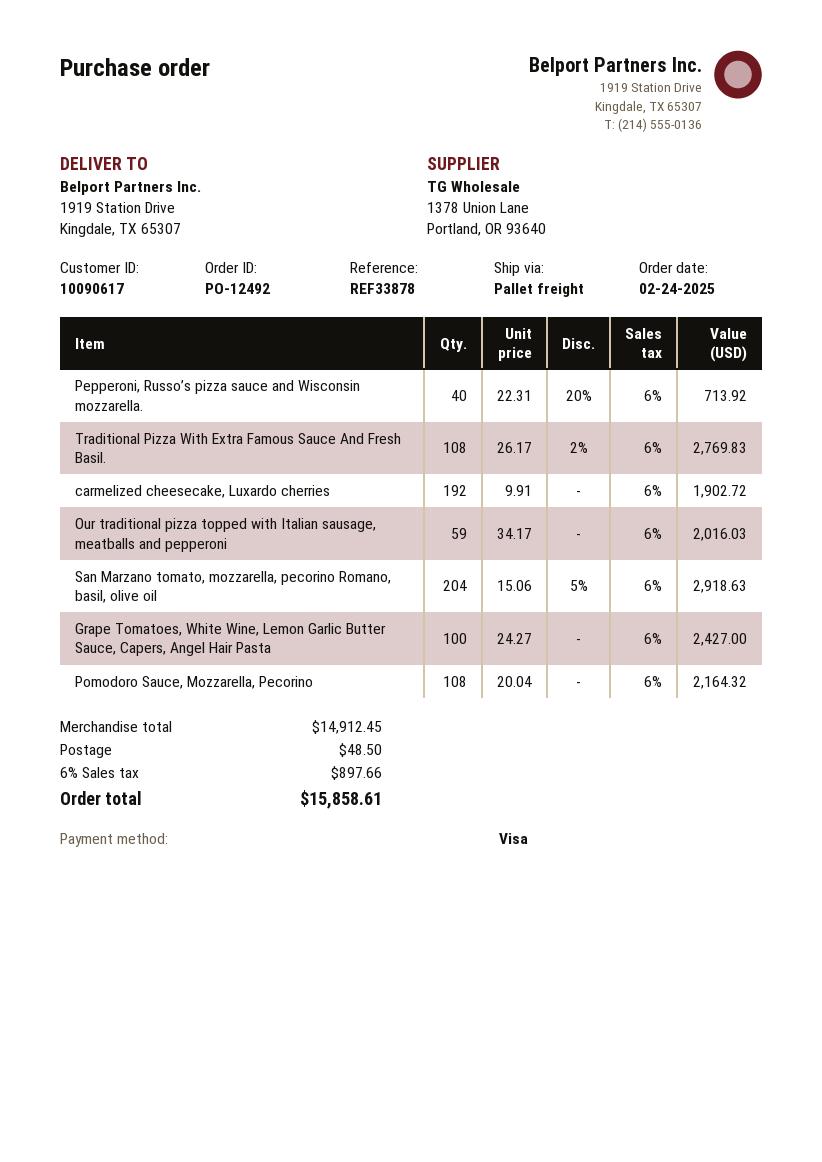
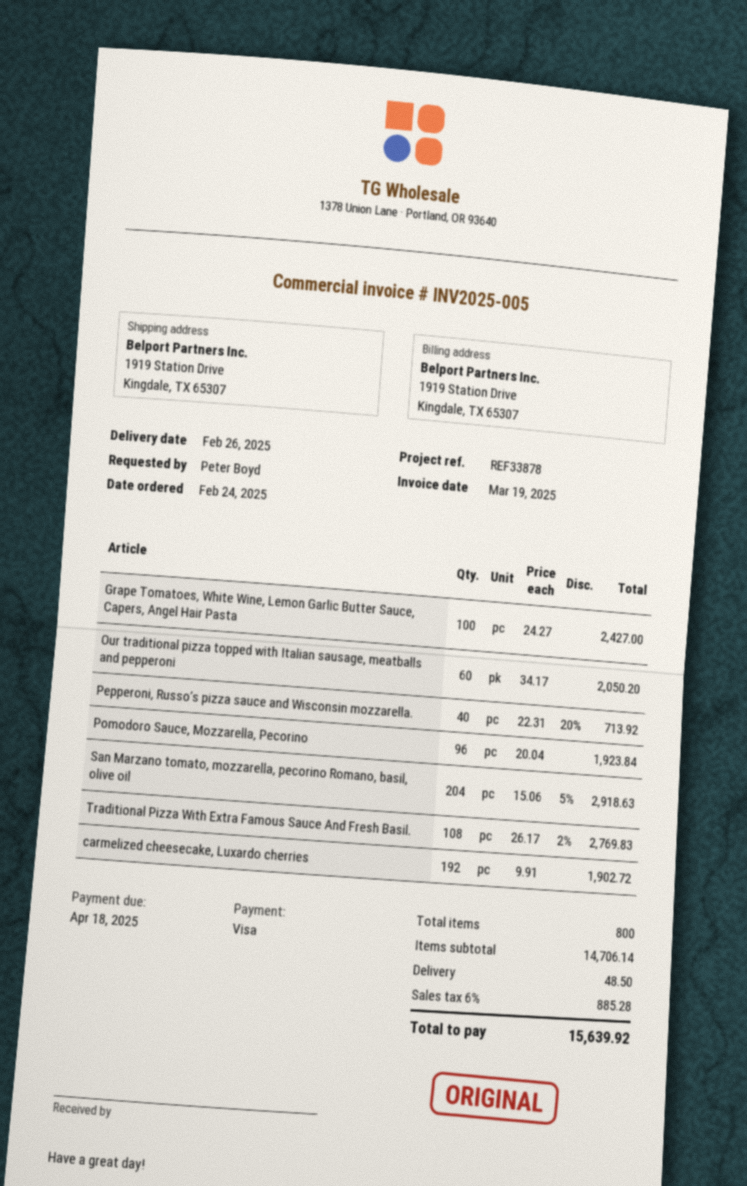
Our traditional pizza topped with Italian sausage, meatballs and pepperoni: 59 x 34.17 = 2016.03 -> 60 x 34.17 = 2050.20
Pomodoro Sauce, Mozzarella, Pecorino: 108 x 20.04 = 2164.32 -> 96 x 20.04 = 1923.84
subtotal: 14912.45 -> 14706.14
tax: 6% = 897.66 -> 6% = 885.28
total: 15858.61 -> 15639.92

